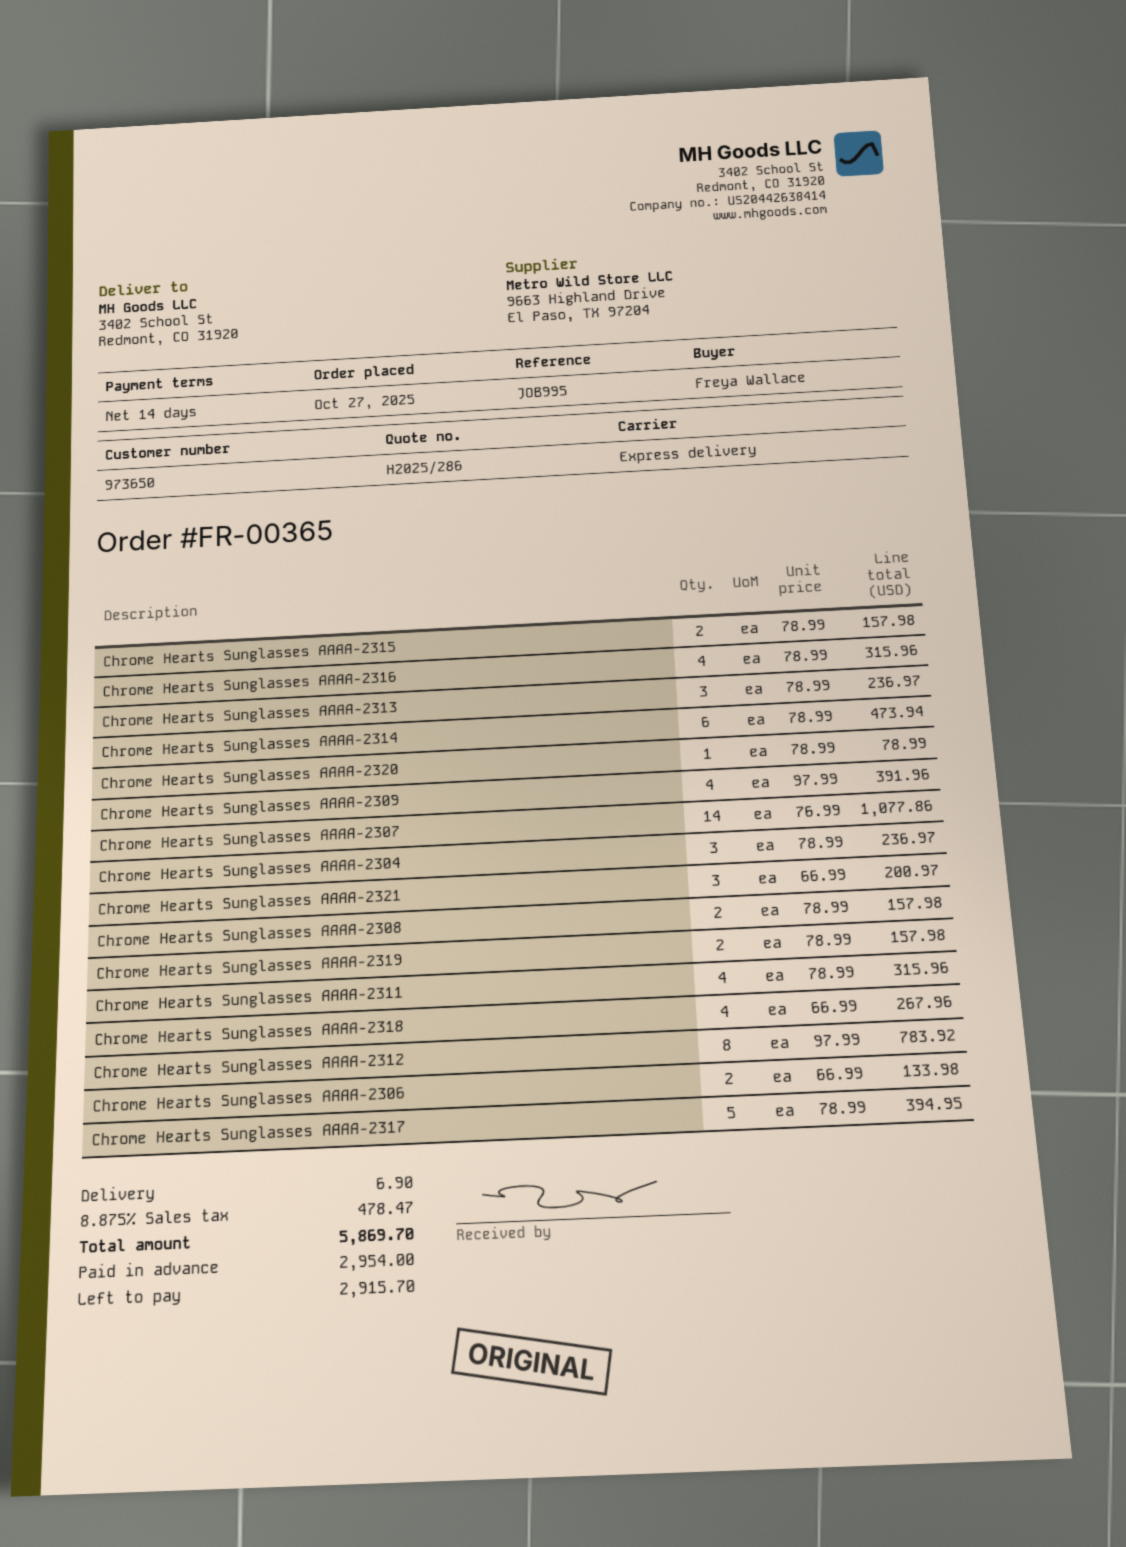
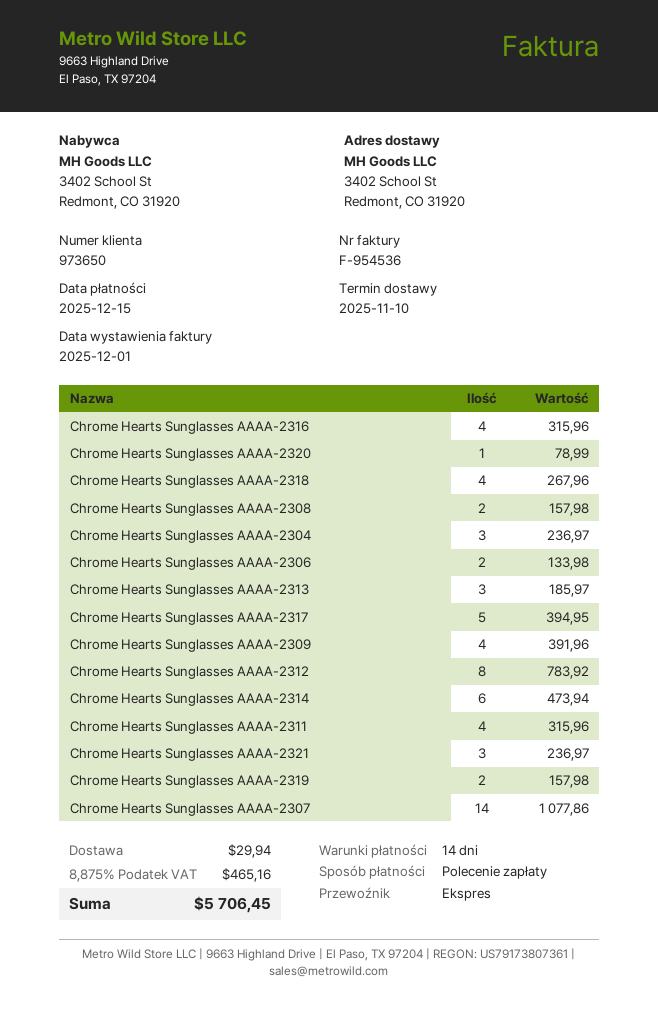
Chrome Hearts Sunglasses AAAA-2315: 2 for 157.98 -> none
Chrome Hearts Sunglasses AAAA-2313: 3 for 236.97 -> 3 for 185.97
Chrome Hearts Sunglasses AAAA-2321: 3 for 200.97 -> 3 for 236.97
shipping: 6.90 -> 29.94
tax: 8.875% = 478.47 -> 8.875% = 465.16
total: 5869.70 -> 5706.45

